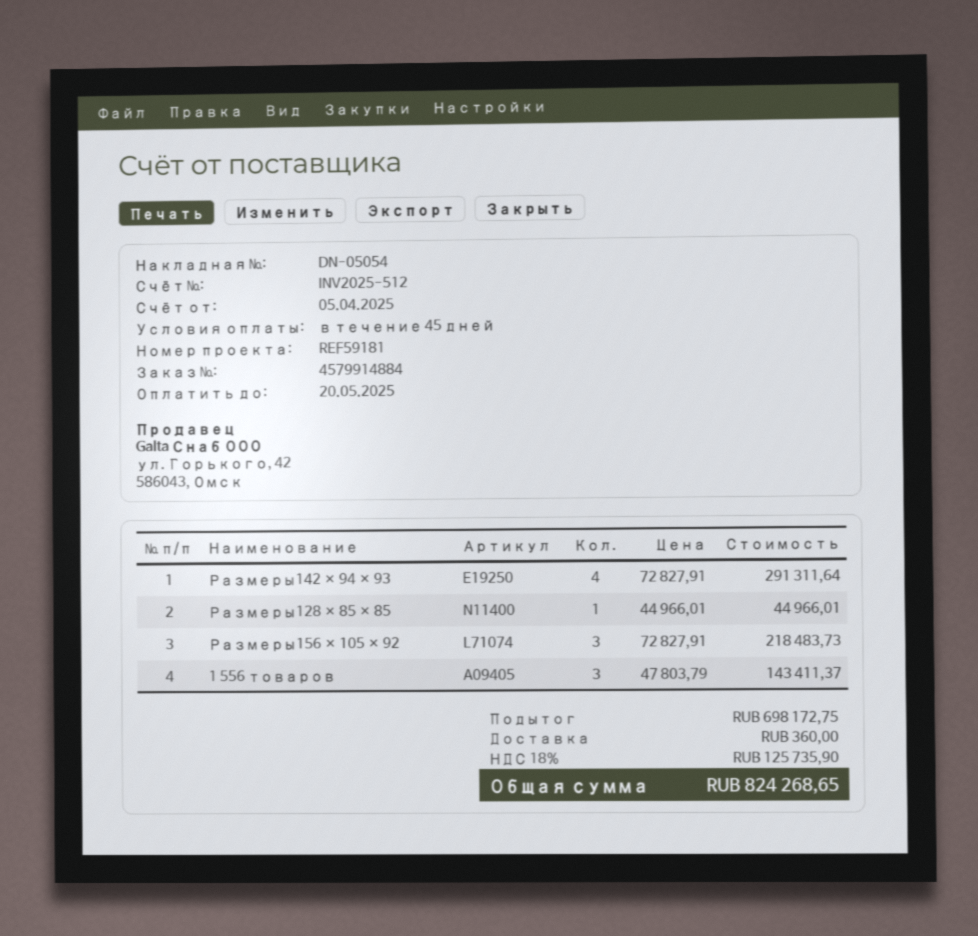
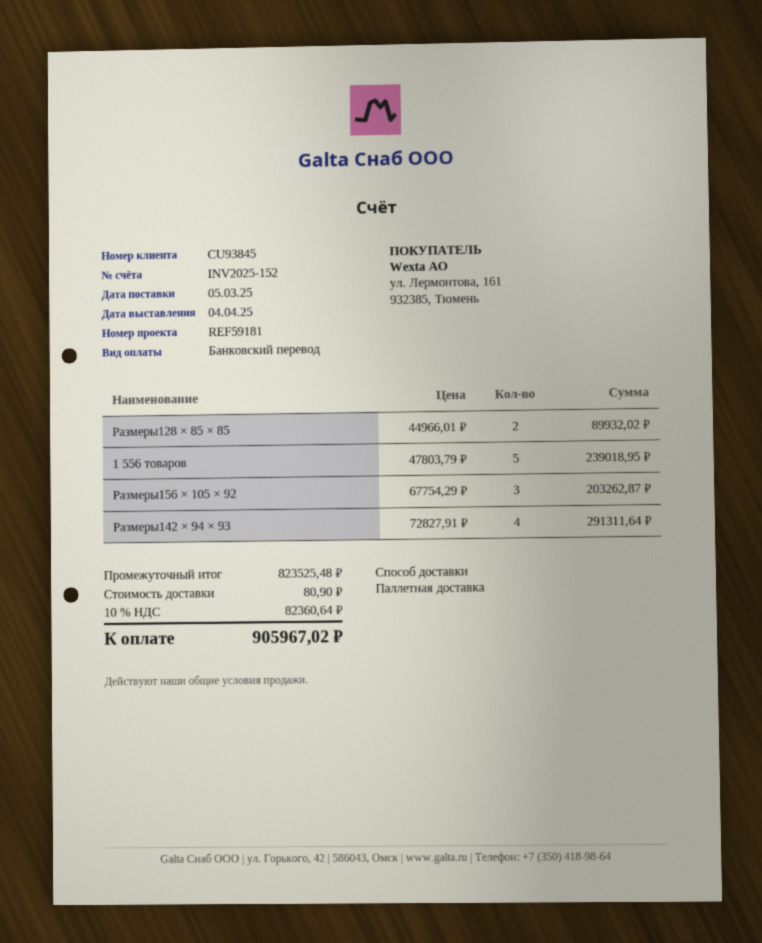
invoice number: INV2025-512 -> INV2025-152
invoice date: 2025-04-05 -> 2025-04-04
Размеры128 × 85 × 85: 1 x 44966.01 = 44966.01 -> 2 x 44966.01 = 89932.02
Размеры156 × 105 × 92: 3 x 72827.91 = 218483.73 -> 3 x 67754.29 = 203262.87
1 556 товаров: 3 x 47803.79 = 143411.37 -> 5 x 47803.79 = 239018.95
subtotal: 698172.75 -> 823525.48
shipping: 360.00 -> 80.90
tax: 18% = 125735.90 -> 10% = 82360.64
total: 824268.65 -> 905967.02

